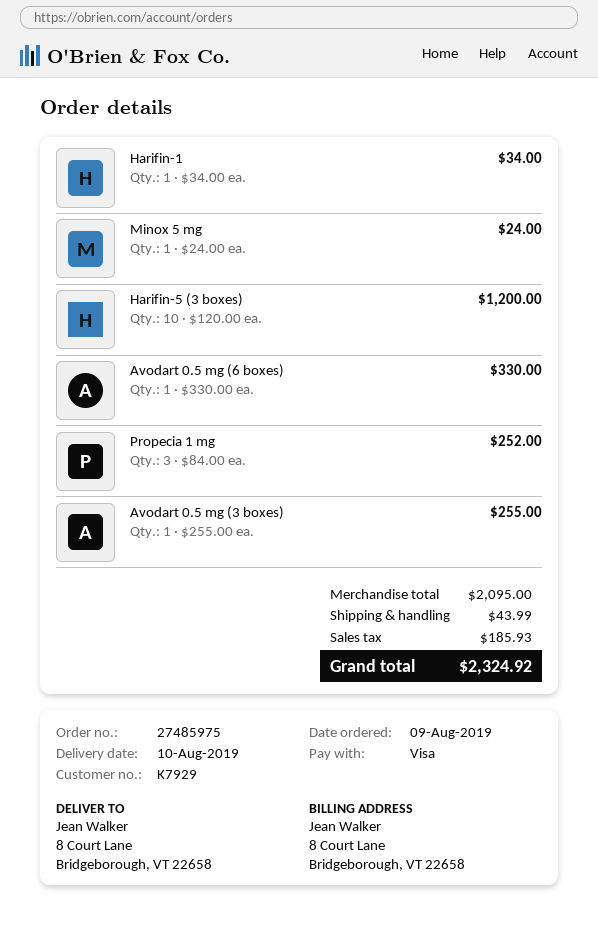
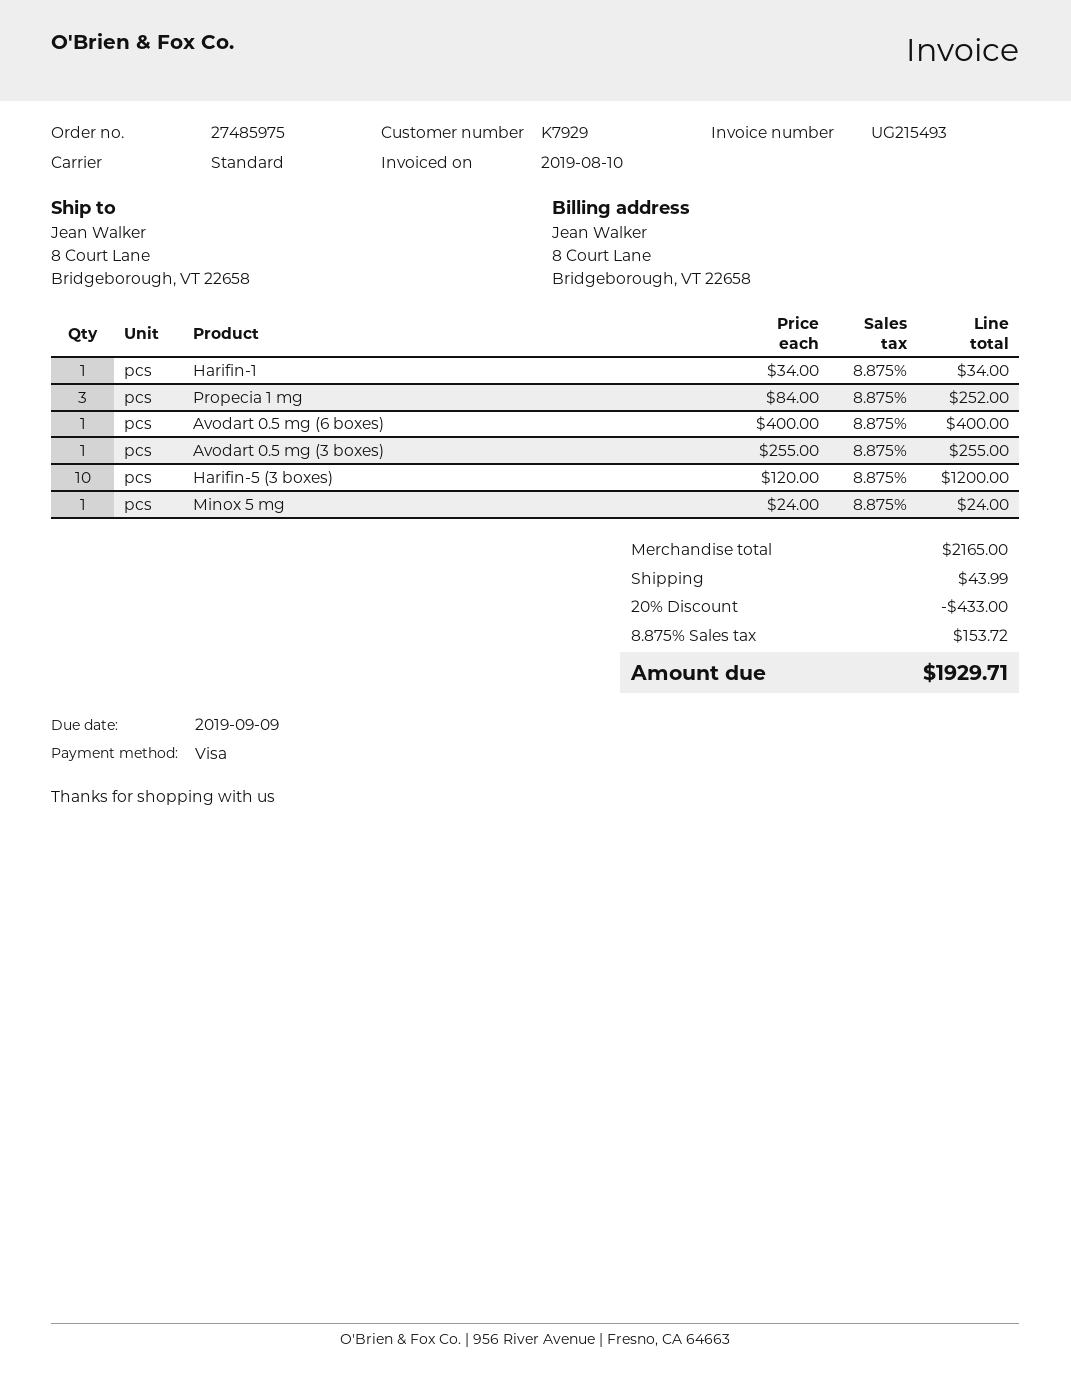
Avodart 0.5 mg (6 boxes): 1 x 330.00 = 330.00 -> 1 x 400.00 = 400.00
subtotal: 2095.00 -> 2165.00
discount: none -> 20% = 433.00
tax: 185.93 -> 153.72
total: 2324.92 -> 1929.71

